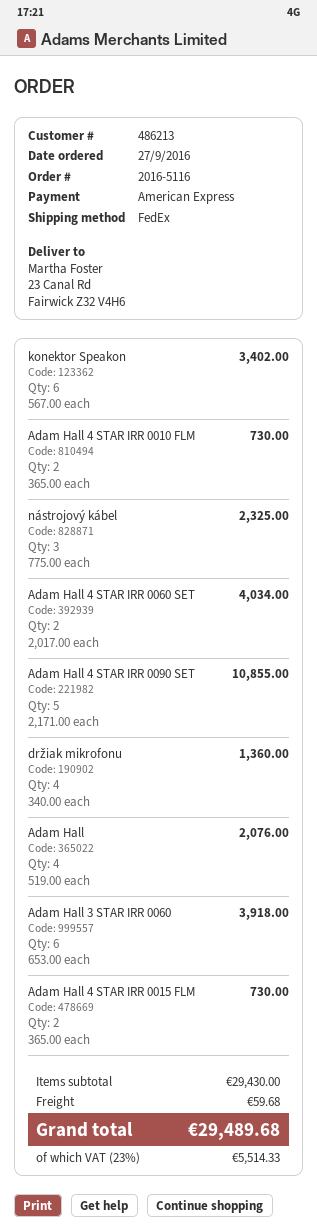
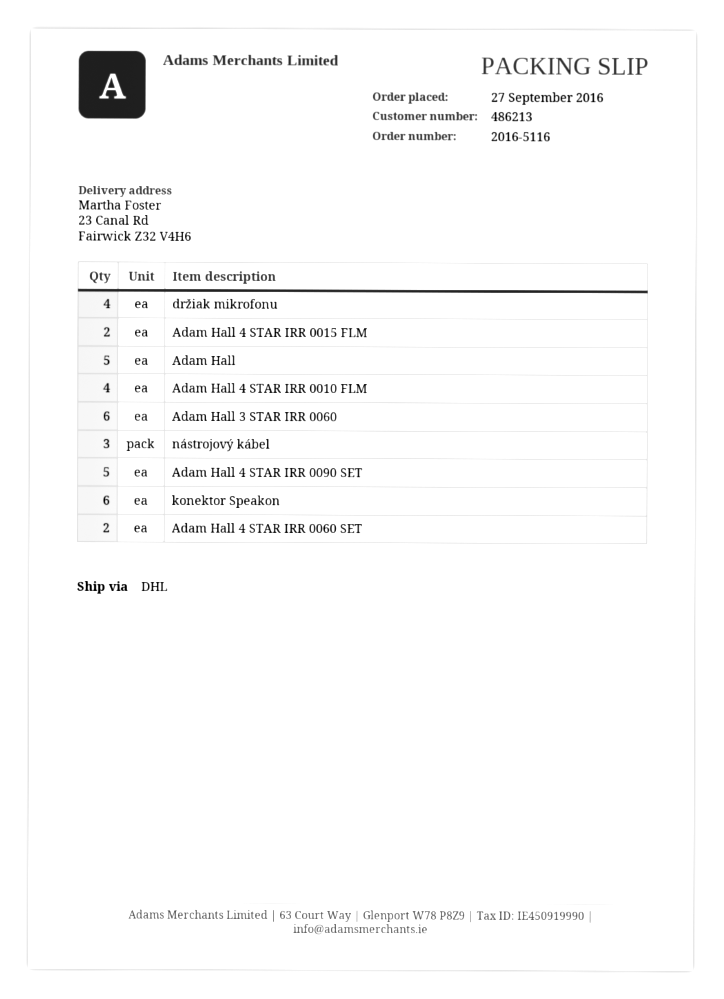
shipping method: FedEx -> DHL
Adam Hall 4 STAR IRR 0010 FLM: 2 -> 4
Adam Hall: 4 -> 5

